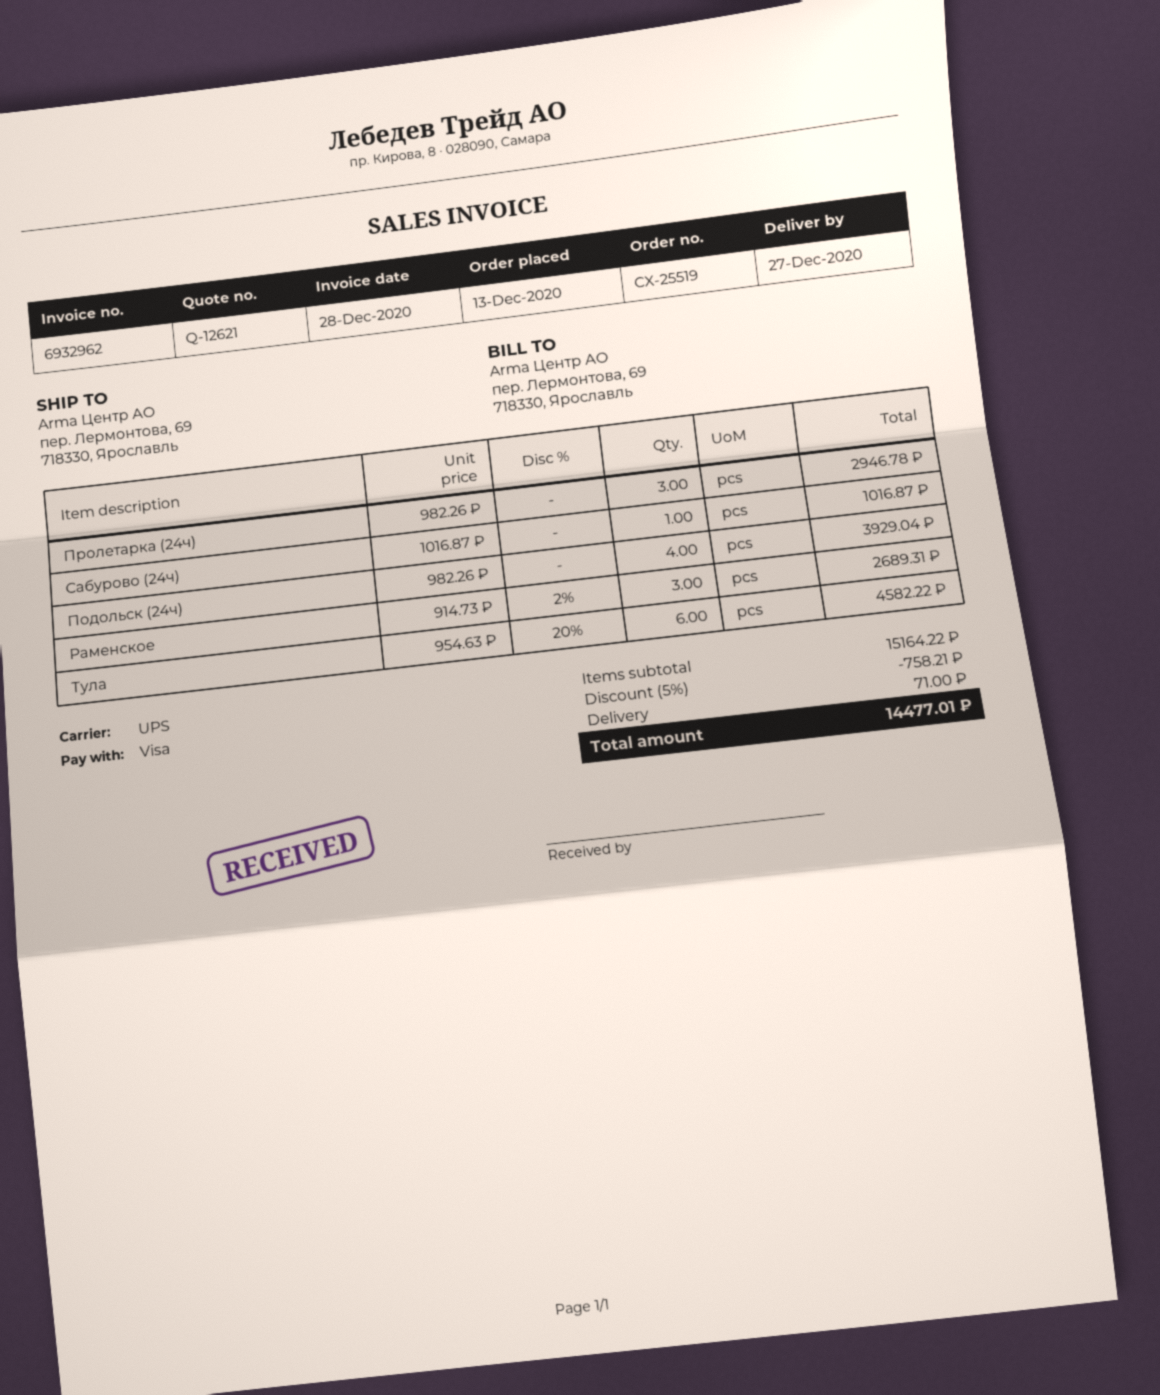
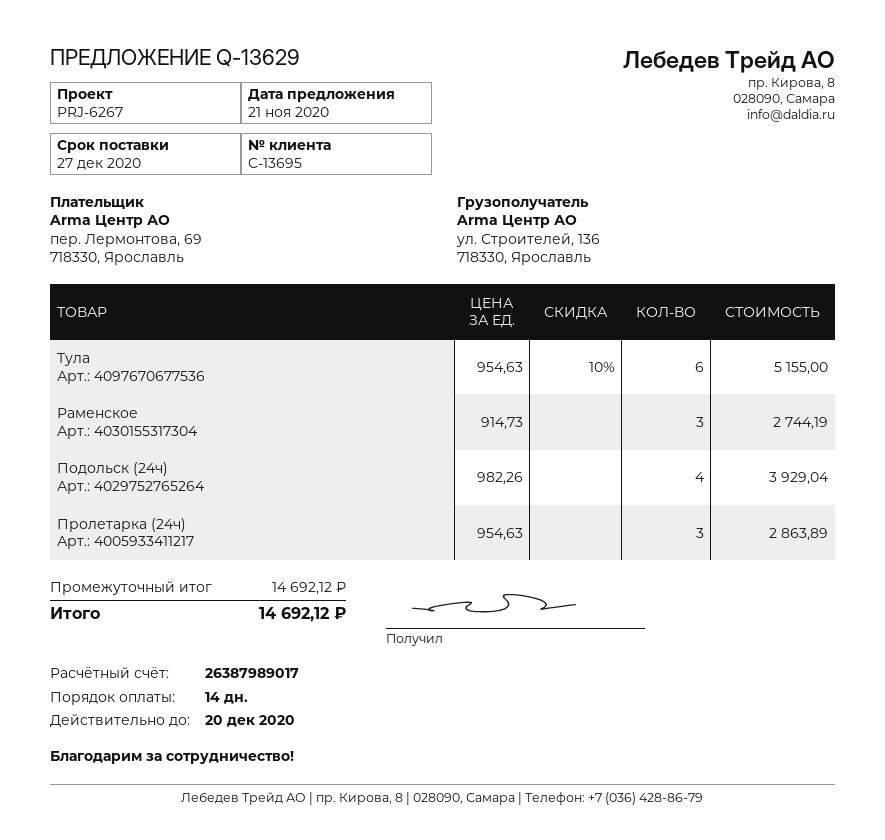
quote number: Q-12621 -> Q-13629
ship to: пер. Лермонтова, 69, 718330, Ярославль -> ул. Строителей, 136, 718330, Ярославль
Пролетарка (24ч): 3 x 982.26 = 2946.78 -> 3 x 954.63 = 2863.89
Сабурово (24ч): 1 x 1016.87 = 1016.87 -> none
Раменское: 3 x 914.73 - 2% = 2689.31 -> 3 x 914.73 = 2744.19
Тула: 6 x 954.63 - 20% = 4582.22 -> 6 x 954.63 - 10% = 5155.00
subtotal: 15164.22 -> 14692.12
discount: 5% = 758.21 -> none
shipping: 71.00 -> none
total: 14477.01 -> 14692.12

